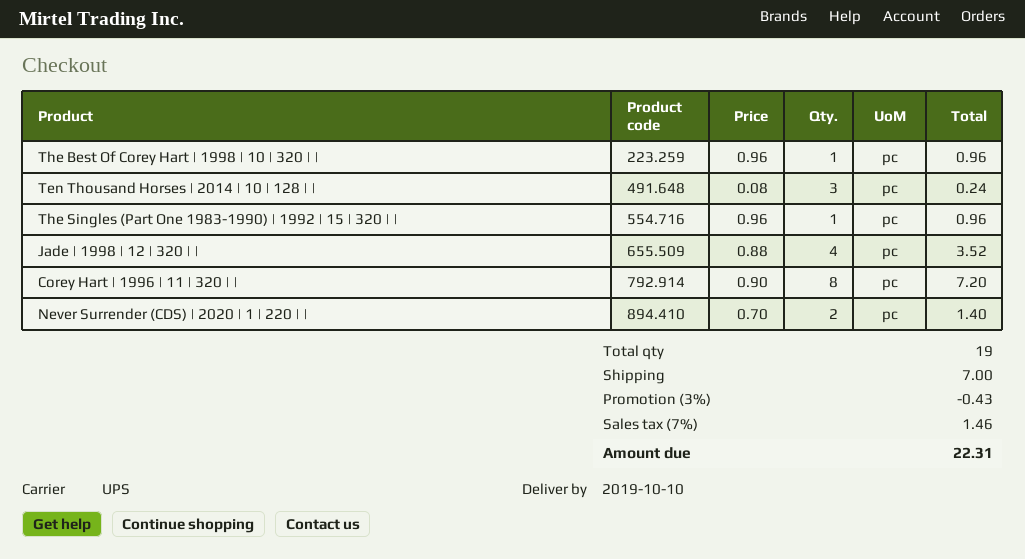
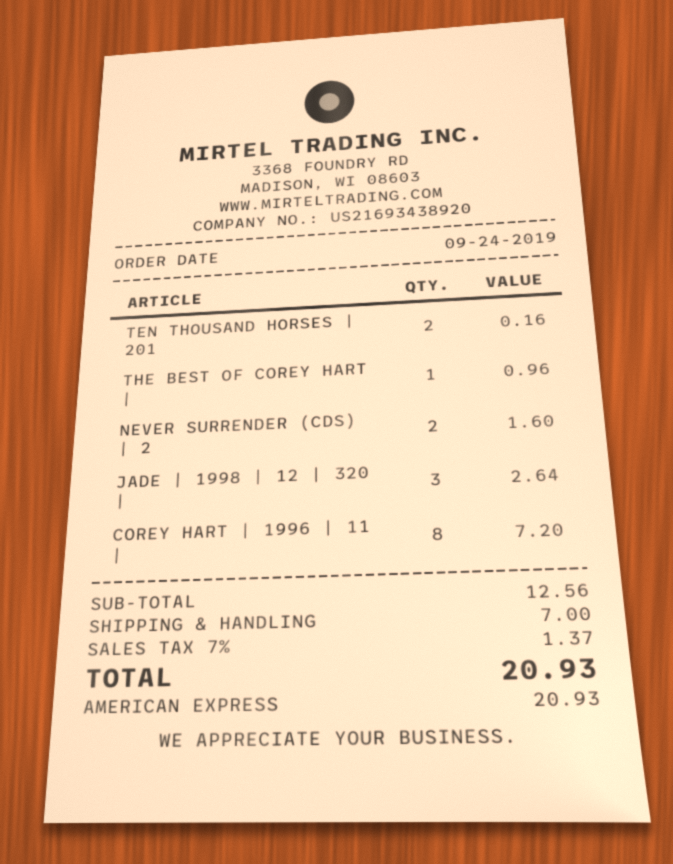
Ten Thousand Horses | 2014 | 10 | 128 | |: 3 for 0.24 -> 2 for 0.16
The Singles (Part One 1983-1990) | 1992 | 15 | 320 | |: 1 for 0.96 -> none
Jade | 1998 | 12 | 320 | |: 4 for 3.52 -> 3 for 2.64
Never Surrender (CDS) | 2020 | 1 | 220 | |: 2 for 1.40 -> 2 for 1.60
discount: 3% = 0.43 -> none
tax: 7% = 1.46 -> 7% = 1.37
total: 22.31 -> 20.93

